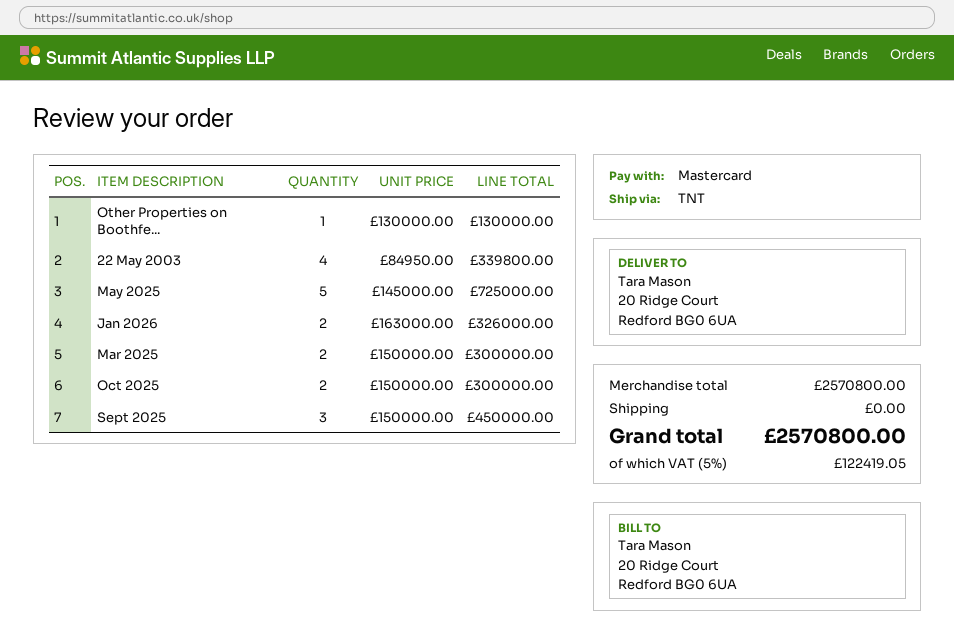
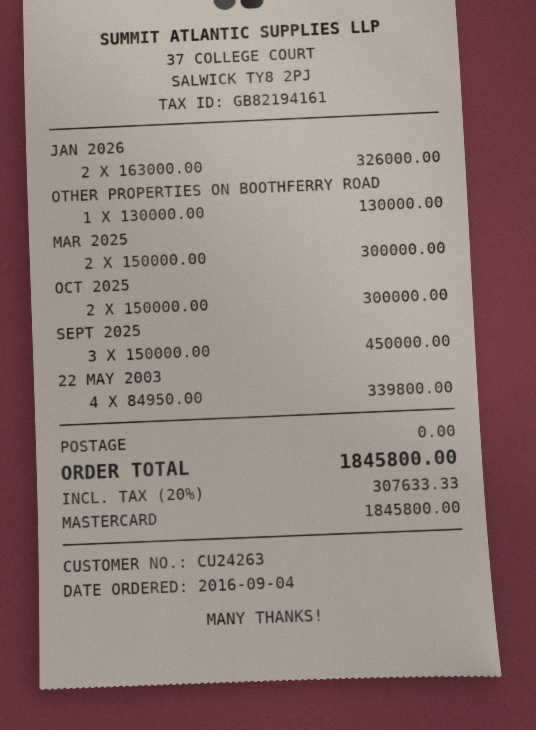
May 2025: 5 x 145000.00 = 725000.00 -> none
tax: 5% = 122419.05 -> 20% = 307633.33
total: 2570800.00 -> 1845800.00

